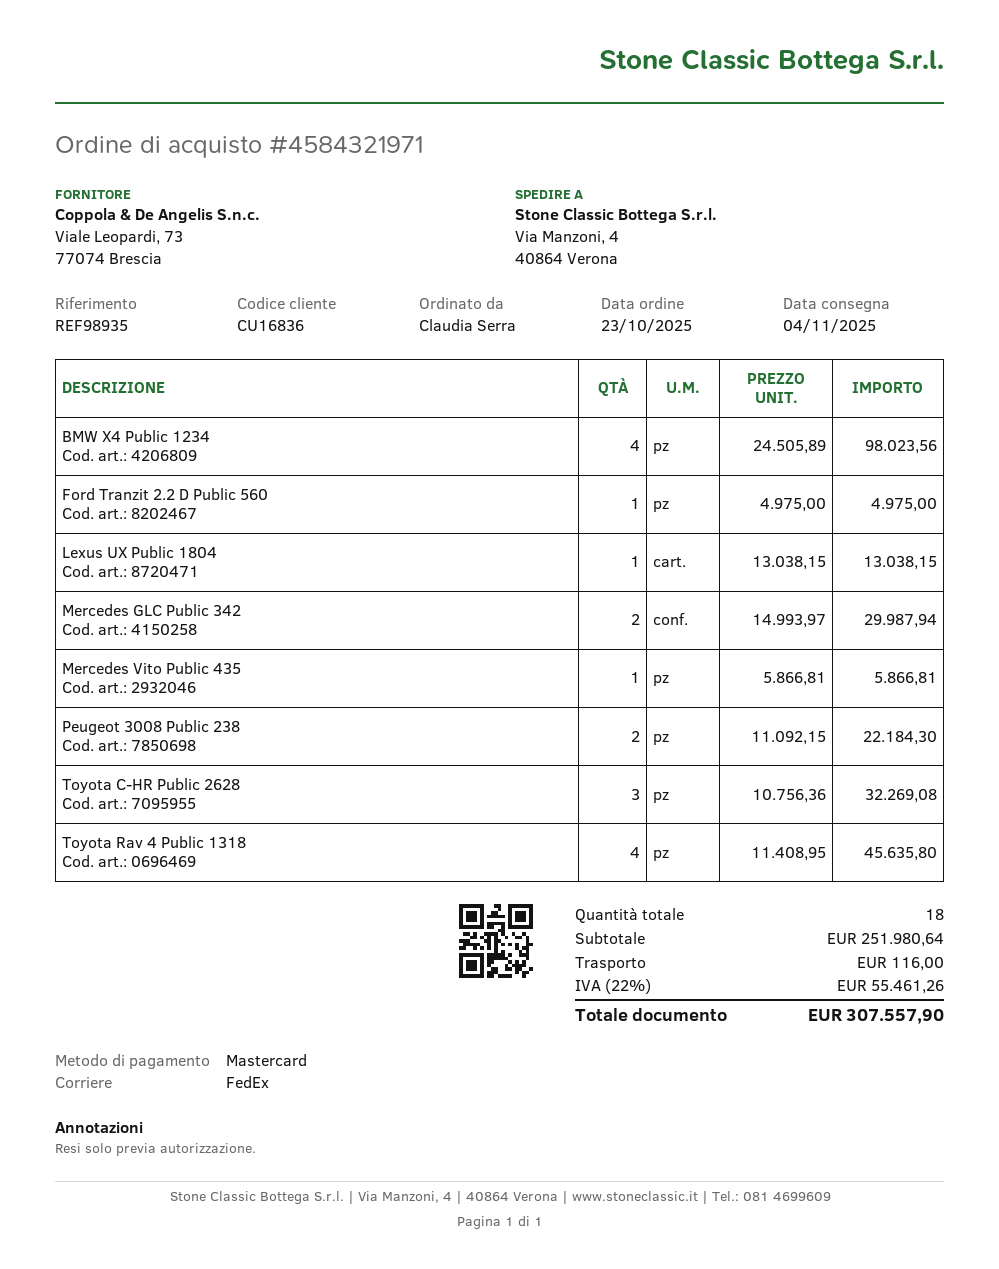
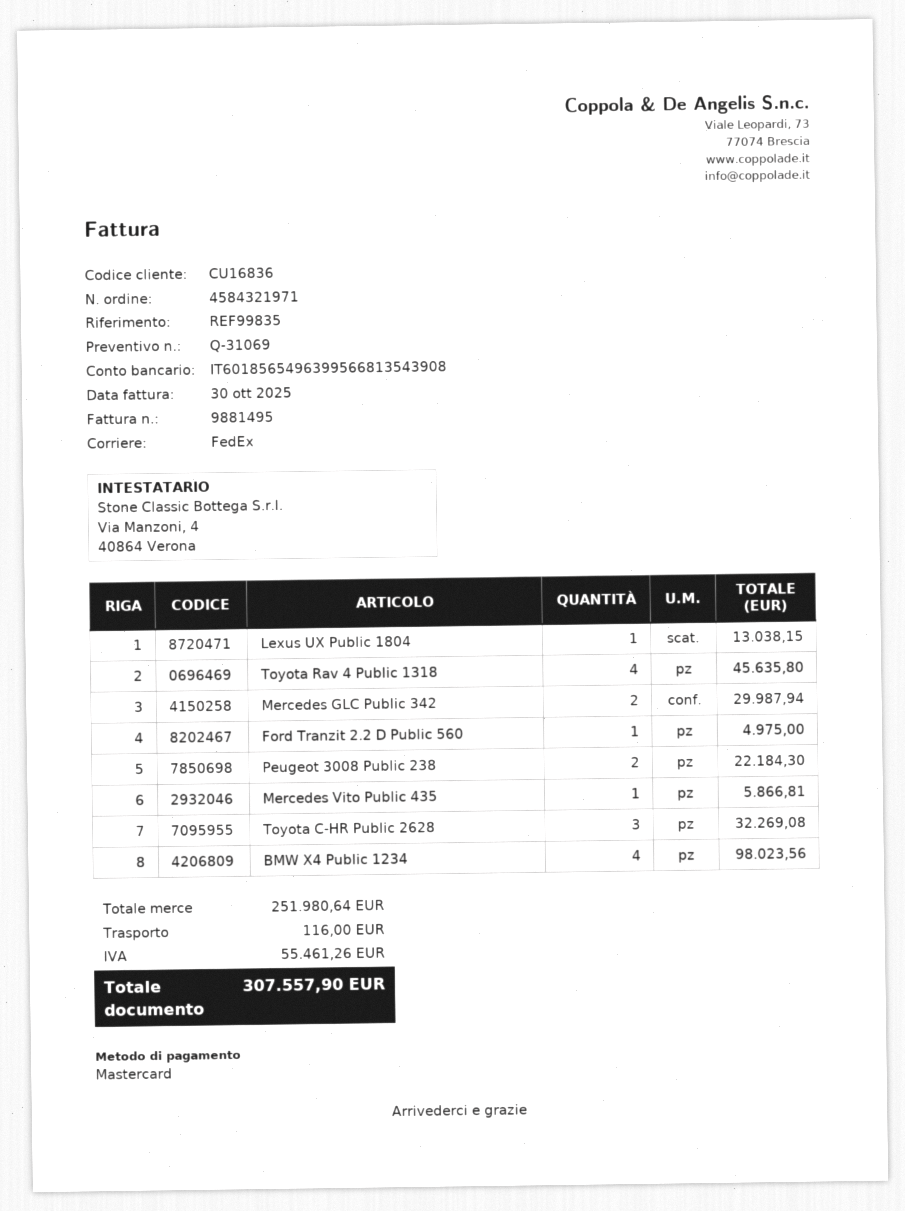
reference: REF98935 -> REF99835

